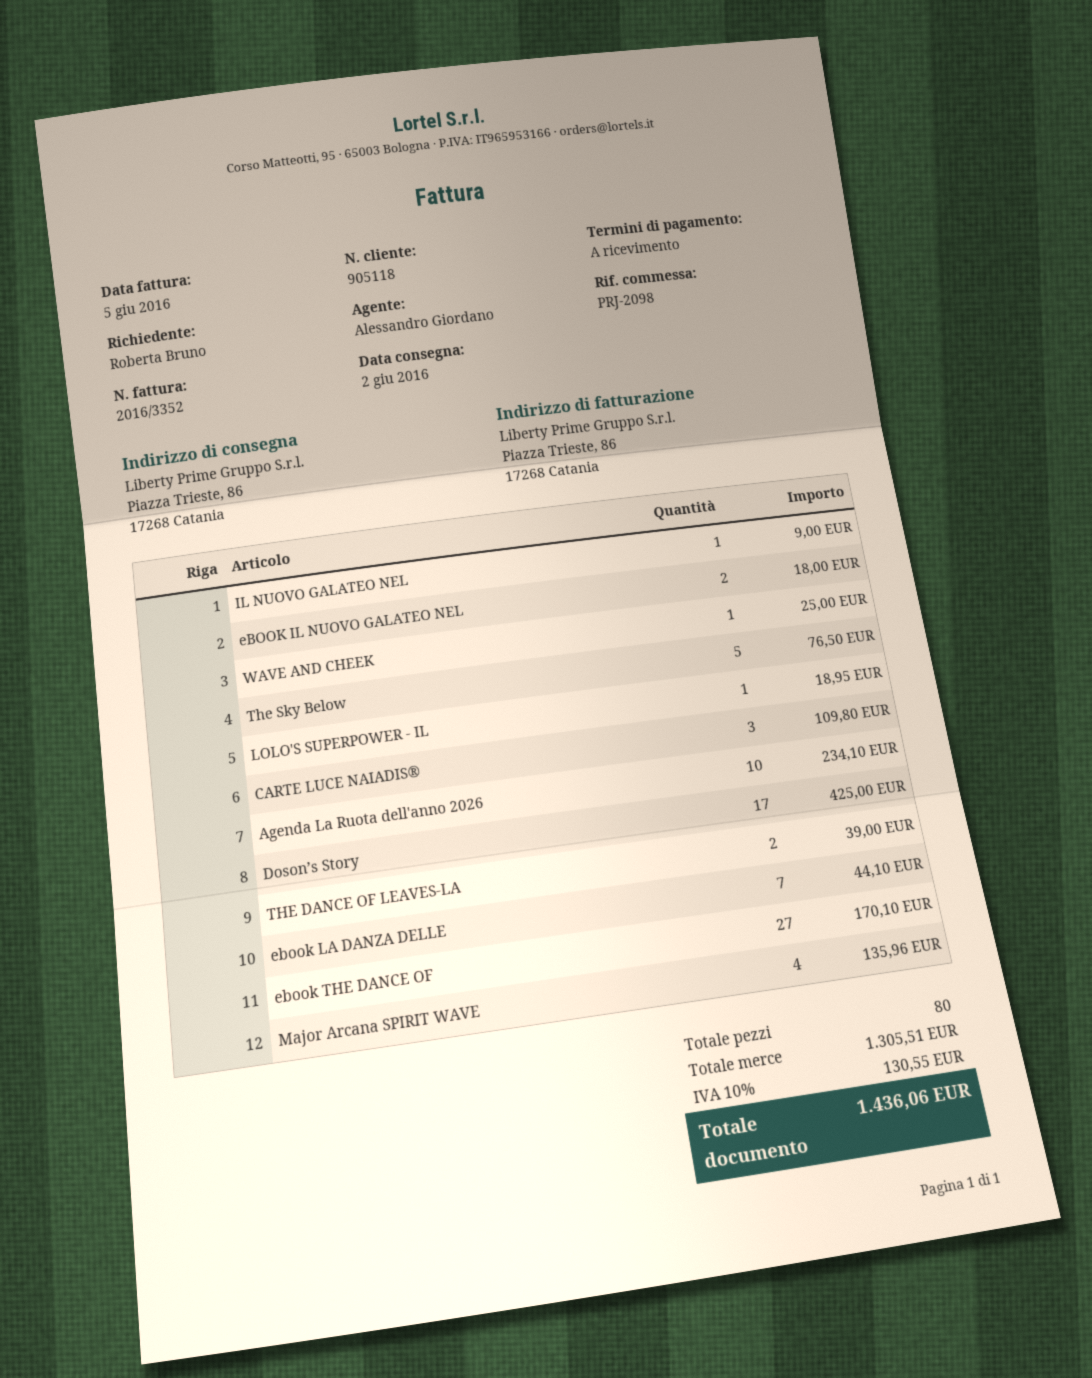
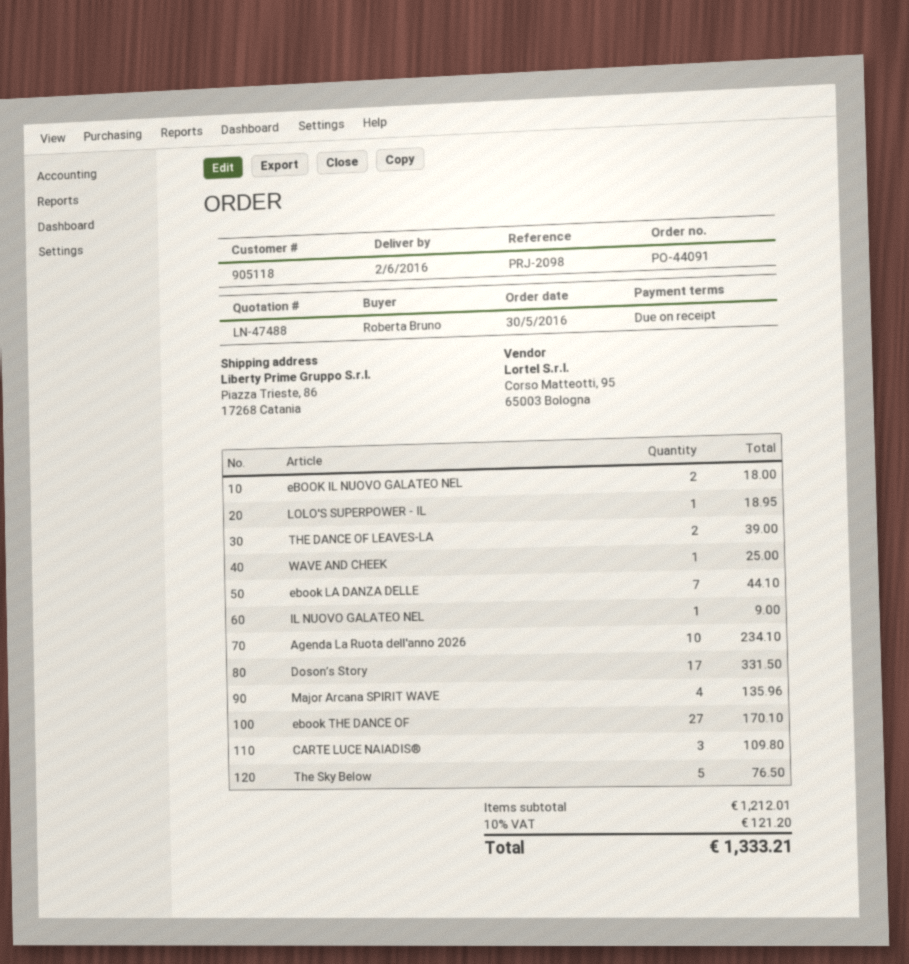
Doson’s Story: 17 for 425.00 -> 17 for 331.50
subtotal: 1305.51 -> 1212.01
tax: 10% = 130.55 -> 10% = 121.20
total: 1436.06 -> 1333.21

